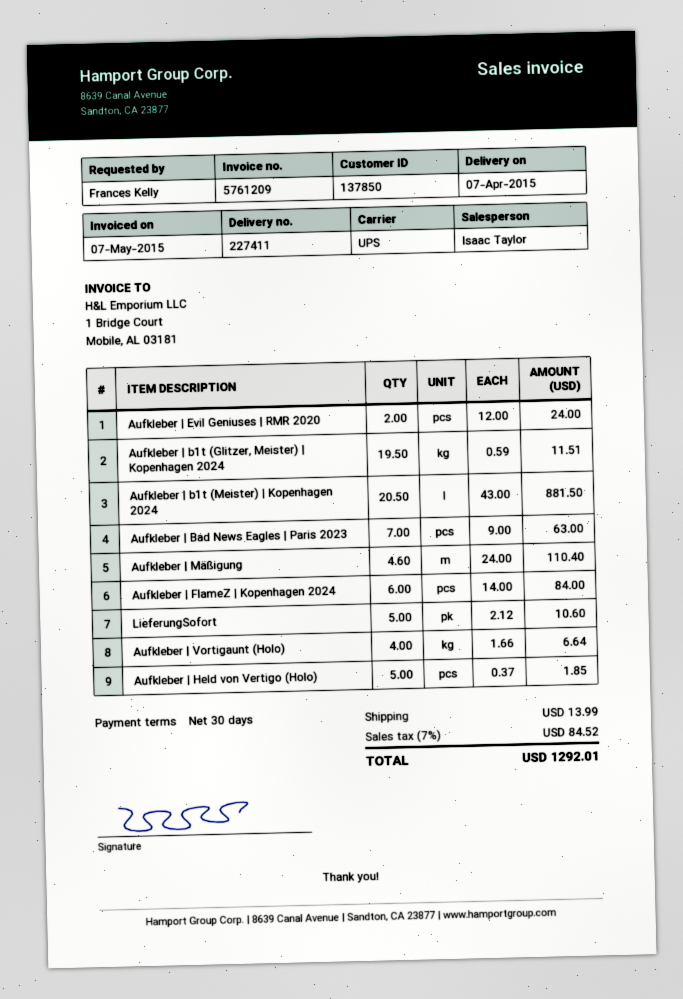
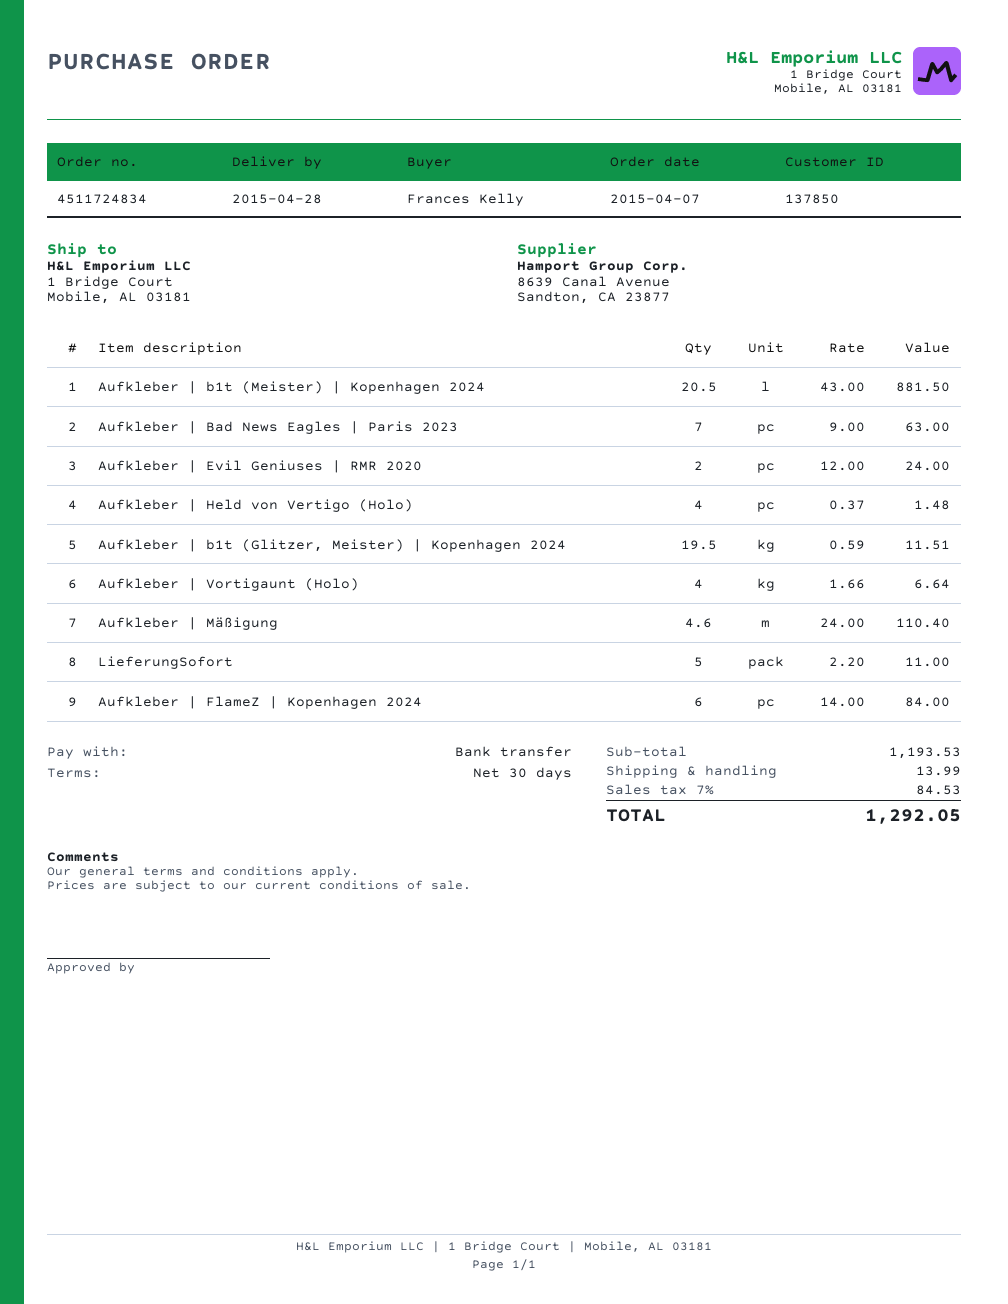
delivery date: 2015-04-07 -> 2015-04-28
LieferungSofort: 5 x 2.12 = 10.60 -> 5 x 2.20 = 11.00
Aufkleber | Held von Vertigo (Holo): 5 x 0.37 = 1.85 -> 4 x 0.37 = 1.48
tax: 7% = 84.52 -> 7% = 84.53
total: 1292.01 -> 1292.05

